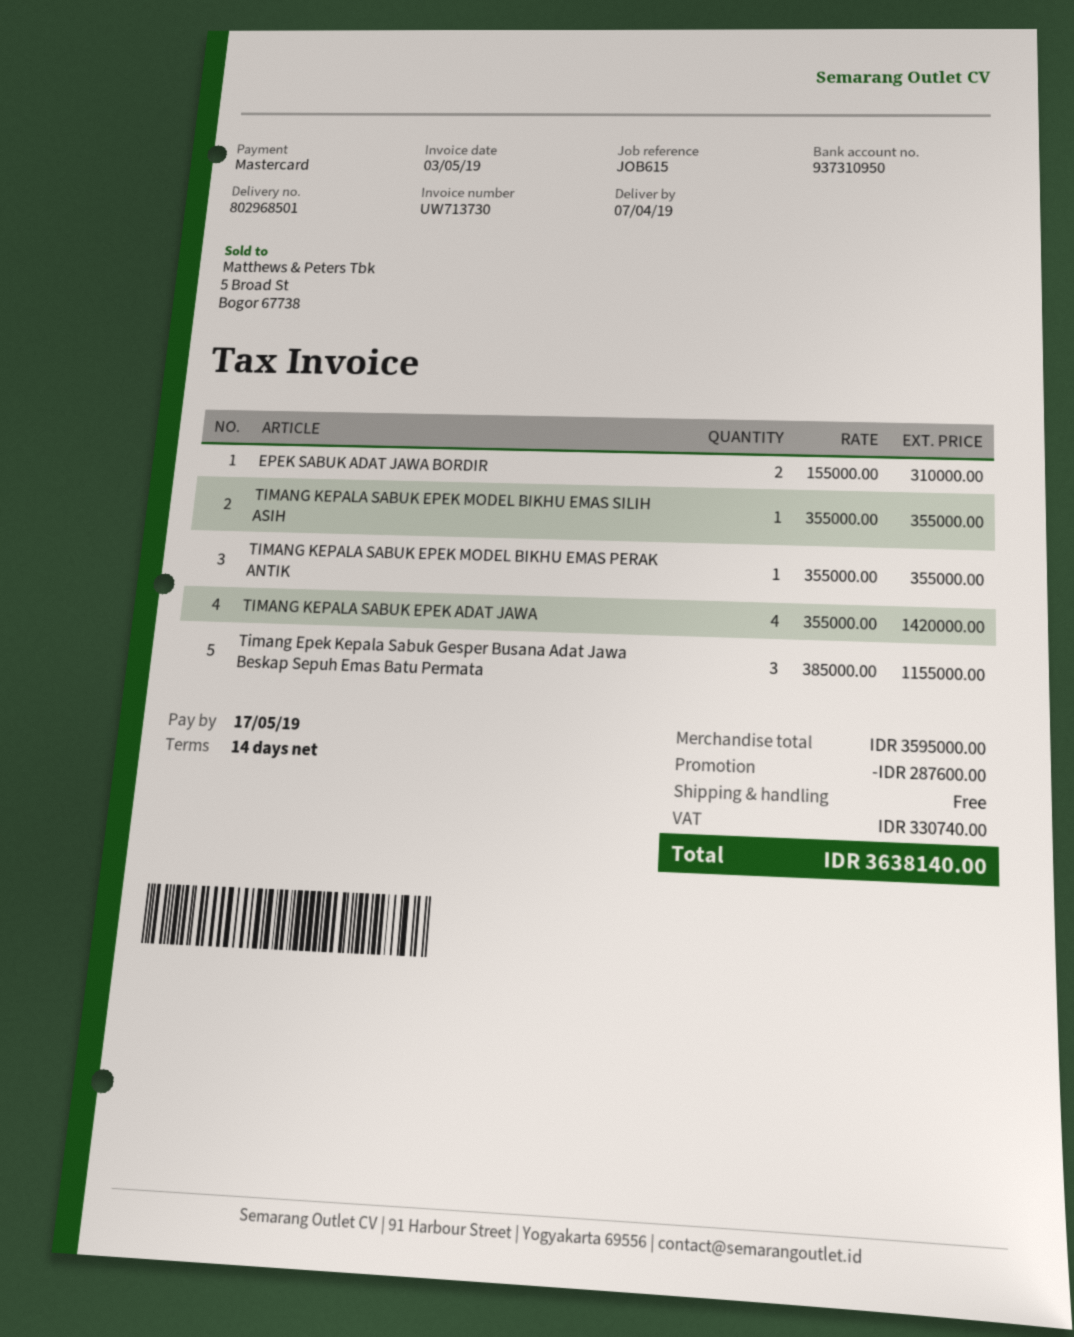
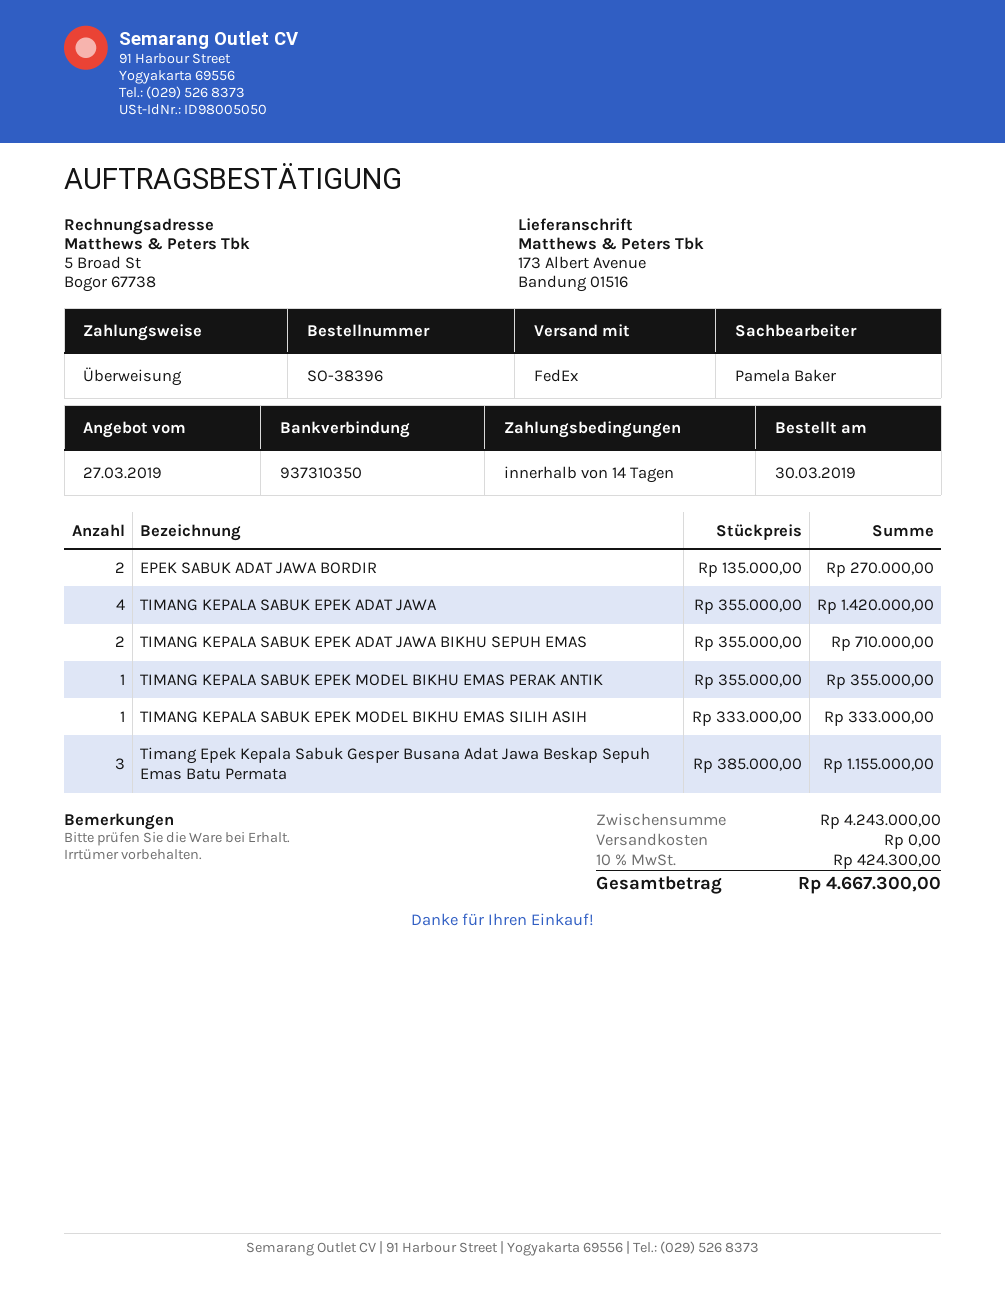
payment method: Mastercard -> bank transfer
bank account: 937310950 -> 937310350
EPEK SABUK ADAT JAWA BORDIR: 2 x 155000.00 = 310000.00 -> 2 x 135000.00 = 270000.00
TIMANG KEPALA SABUK EPEK MODEL BIKHU EMAS SILIH ASIH: 1 x 355000.00 = 355000.00 -> 1 x 333000.00 = 333000.00
TIMANG KEPALA SABUK EPEK ADAT JAWA BIKHU SEPUH EMAS: none -> 2 x 355000.00 = 710000.00
subtotal: 3595000.00 -> 4243000.00
discount: 287600.00 -> none
tax: 330740.00 -> 424300.00
total: 3638140.00 -> 4667300.00

